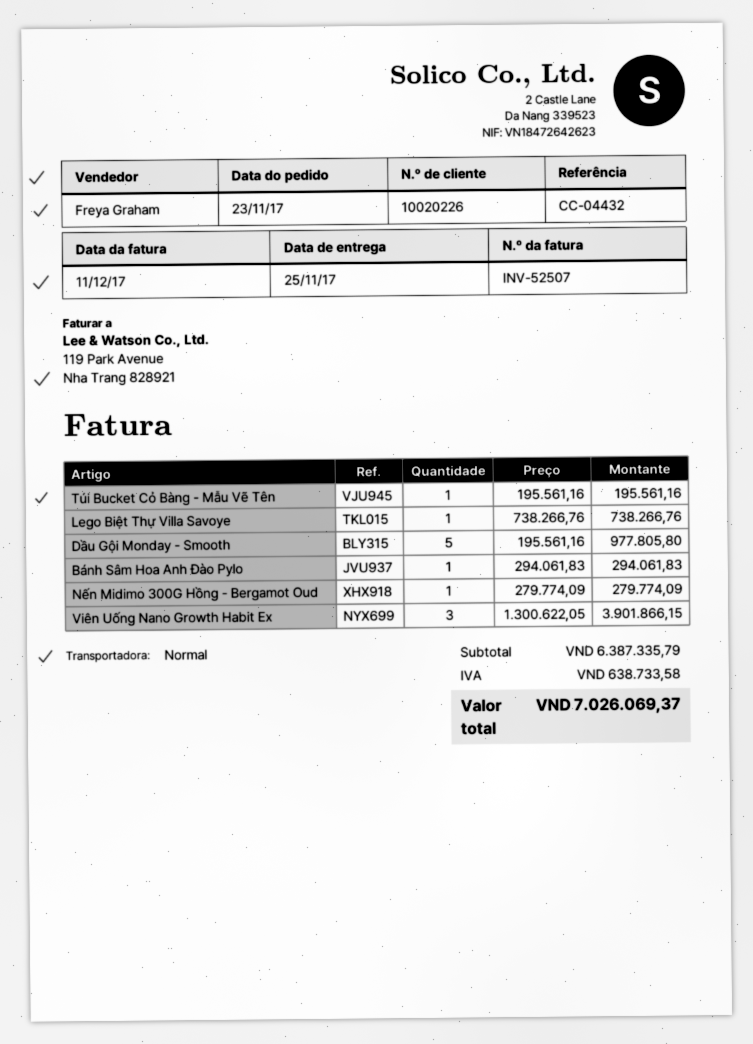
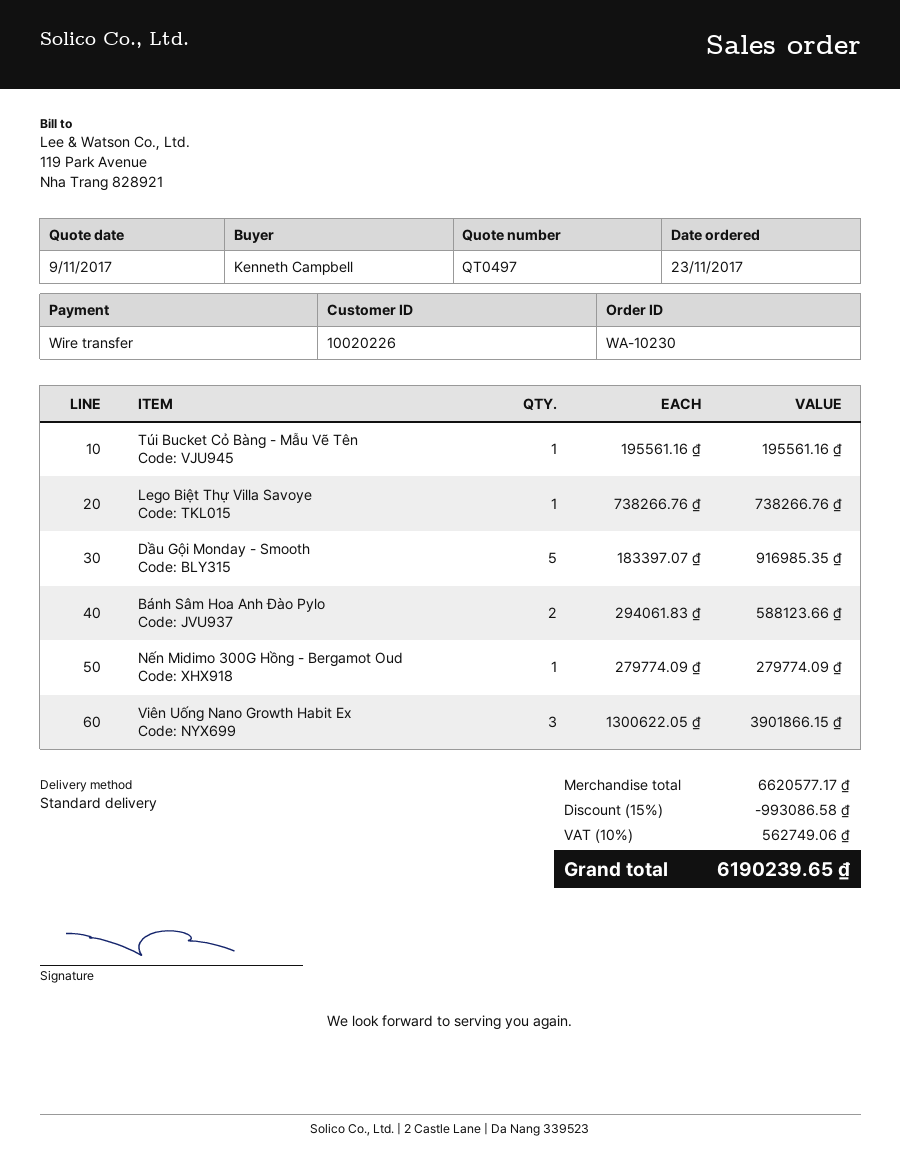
Dầu Gội Monday - Smooth: 5 x 195561.16 = 977805.80 -> 5 x 183397.07 = 916985.35
Bánh Sâm Hoa Anh Đào Pylo: 1 x 294061.83 = 294061.83 -> 2 x 294061.83 = 588123.66
subtotal: 6387335.79 -> 6620577.17
discount: none -> 15% = 993086.58
tax: 638733.58 -> 562749.06
total: 7026069.37 -> 6190239.65

